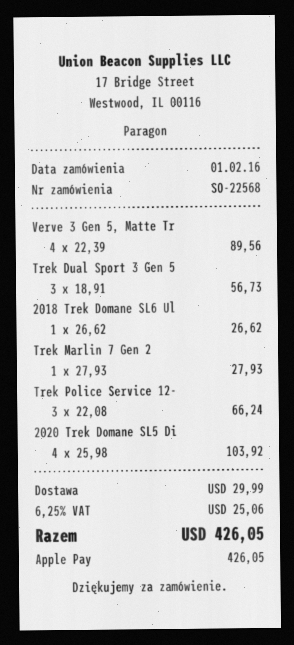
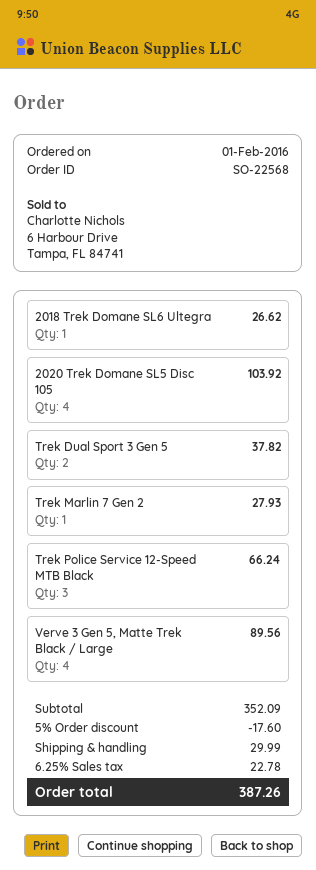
Trek Dual Sport 3 Gen 5: 3 for 56.73 -> 2 for 37.82
discount: none -> 5% = 17.60
tax: 6.25% = 25.06 -> 6.25% = 22.78
total: 426.05 -> 387.26

